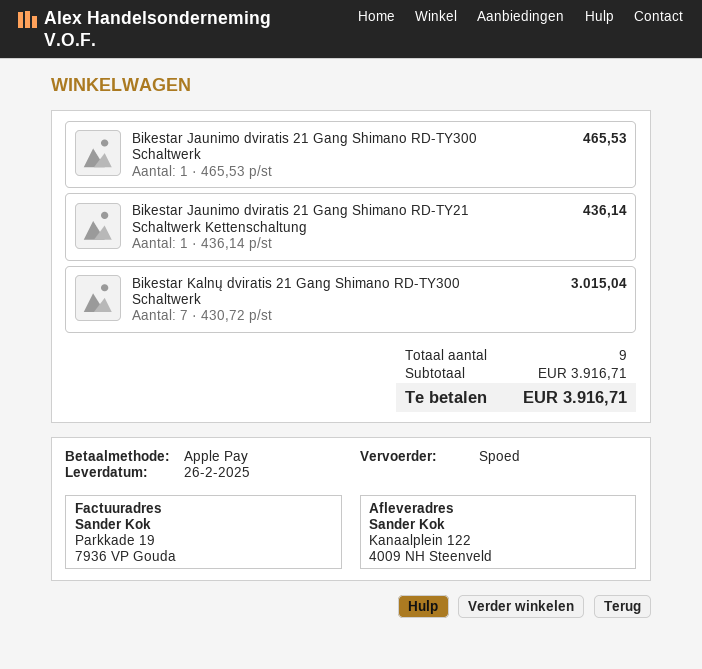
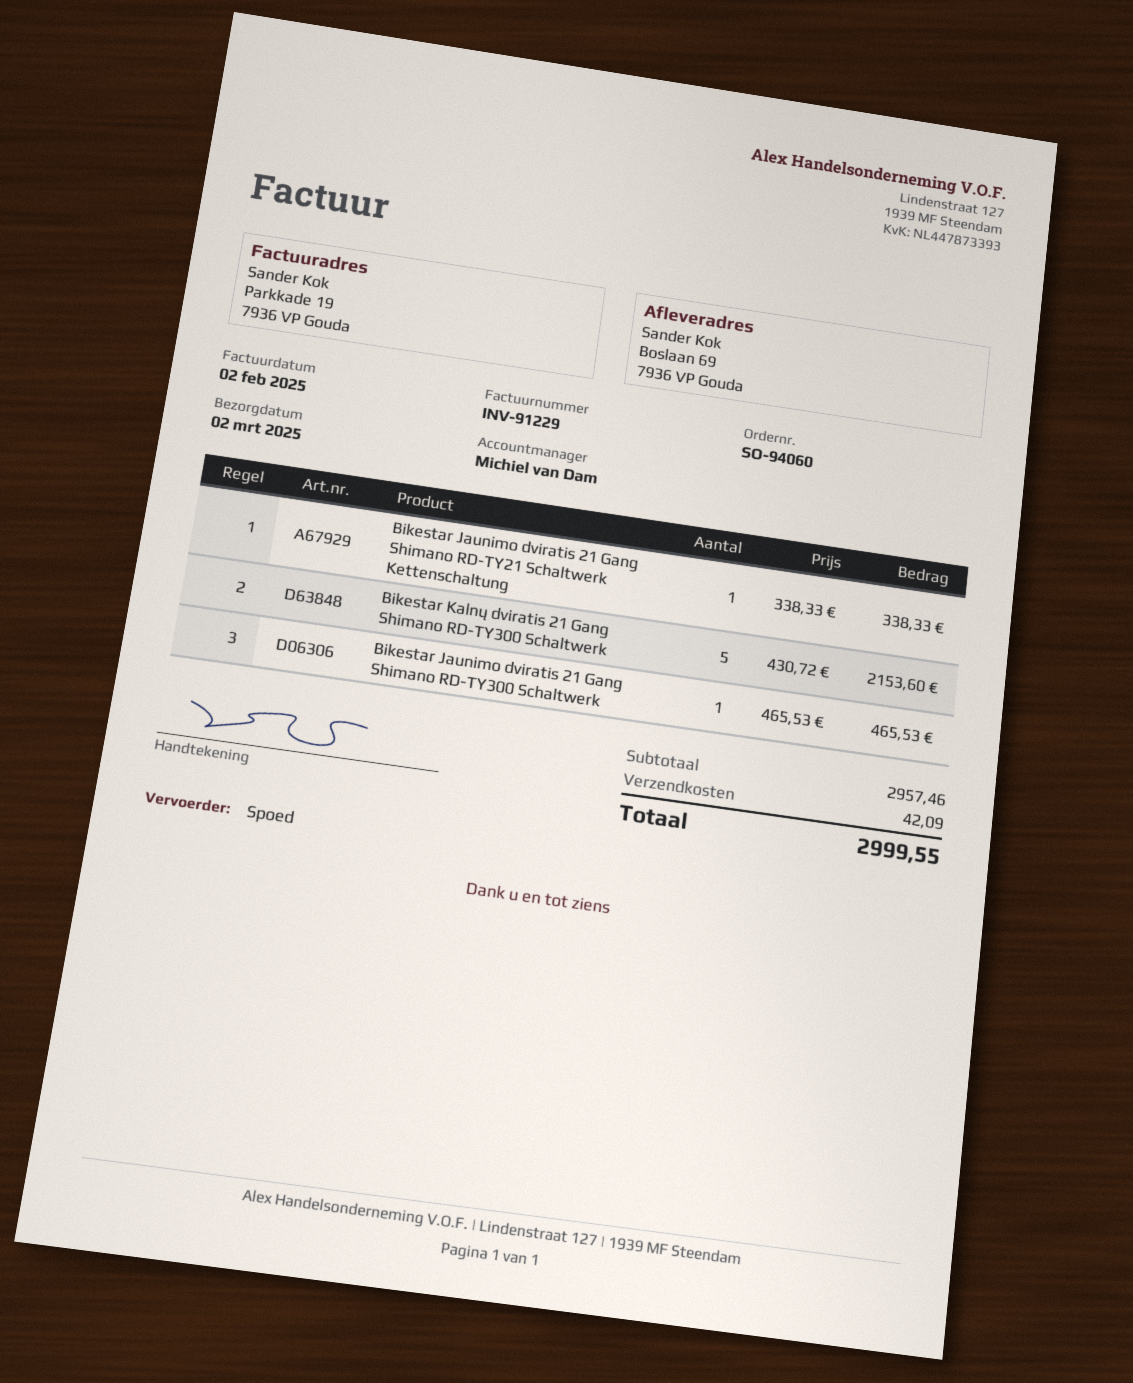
delivery date: 2025-02-26 -> 2025-03-02
ship to: Kanaalplein 122, 4009 NH Steenveld -> Boslaan 69, 7936 VP Gouda
Bikestar Jaunimo dviratis 21 Gang Shimano RD-TY21 Schaltwerk Kettenschaltung: 1 x 436.14 = 436.14 -> 1 x 338.33 = 338.33
Bikestar Kalnų dviratis 21 Gang Shimano RD-TY300 Schaltwerk: 7 x 430.72 = 3015.04 -> 5 x 430.72 = 2153.60
subtotal: 3916.71 -> 2957.46
shipping: none -> 42.09
total: 3916.71 -> 2999.55

